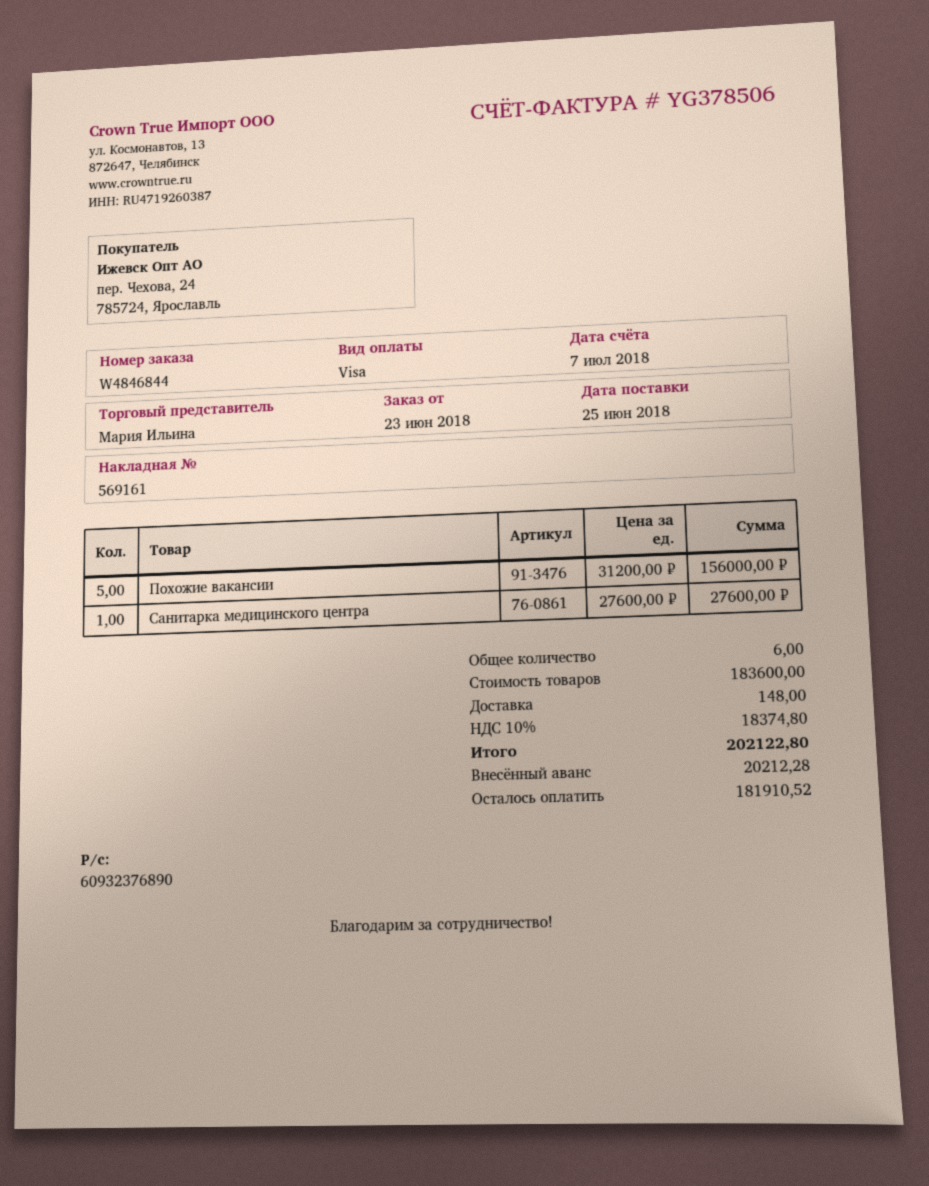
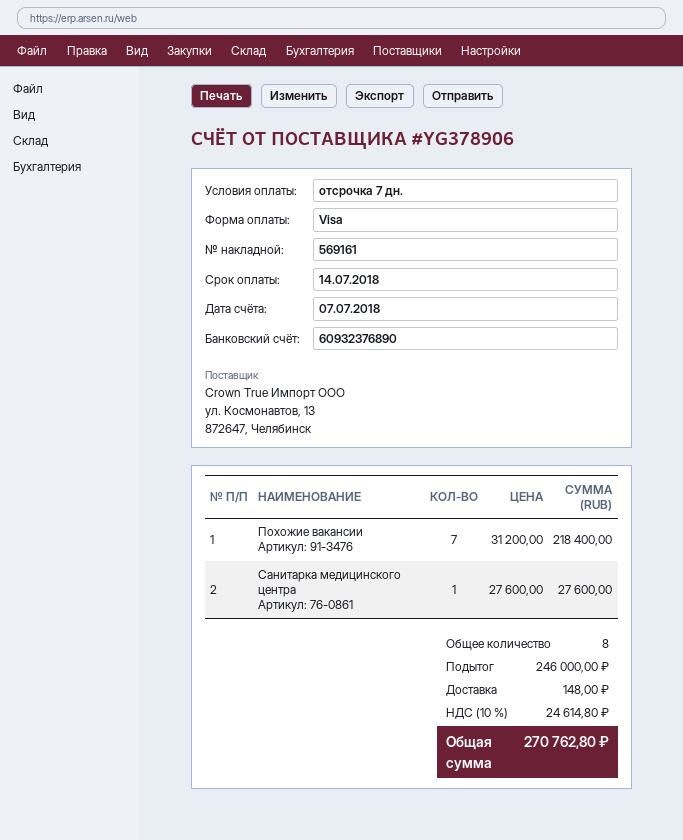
invoice number: YG378506 -> YG378906
Похожие вакансии: 5 x 31200.00 = 156000.00 -> 7 x 31200.00 = 218400.00
total quantity: 6 -> 8
subtotal: 183600.00 -> 246000.00
tax: 10% = 18374.80 -> 10% = 24614.80
total: 202122.80 -> 270762.80

